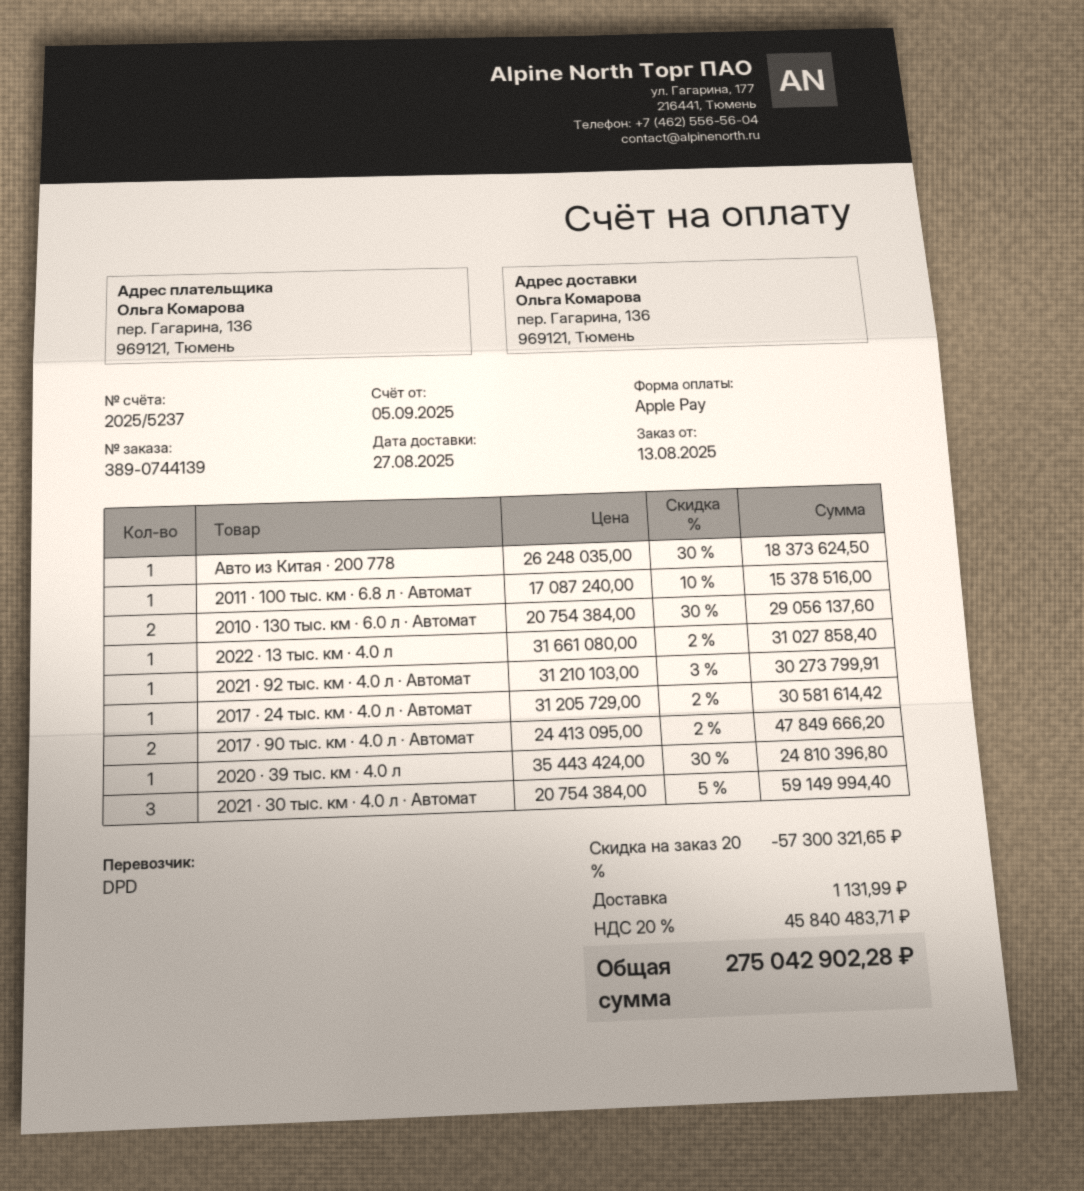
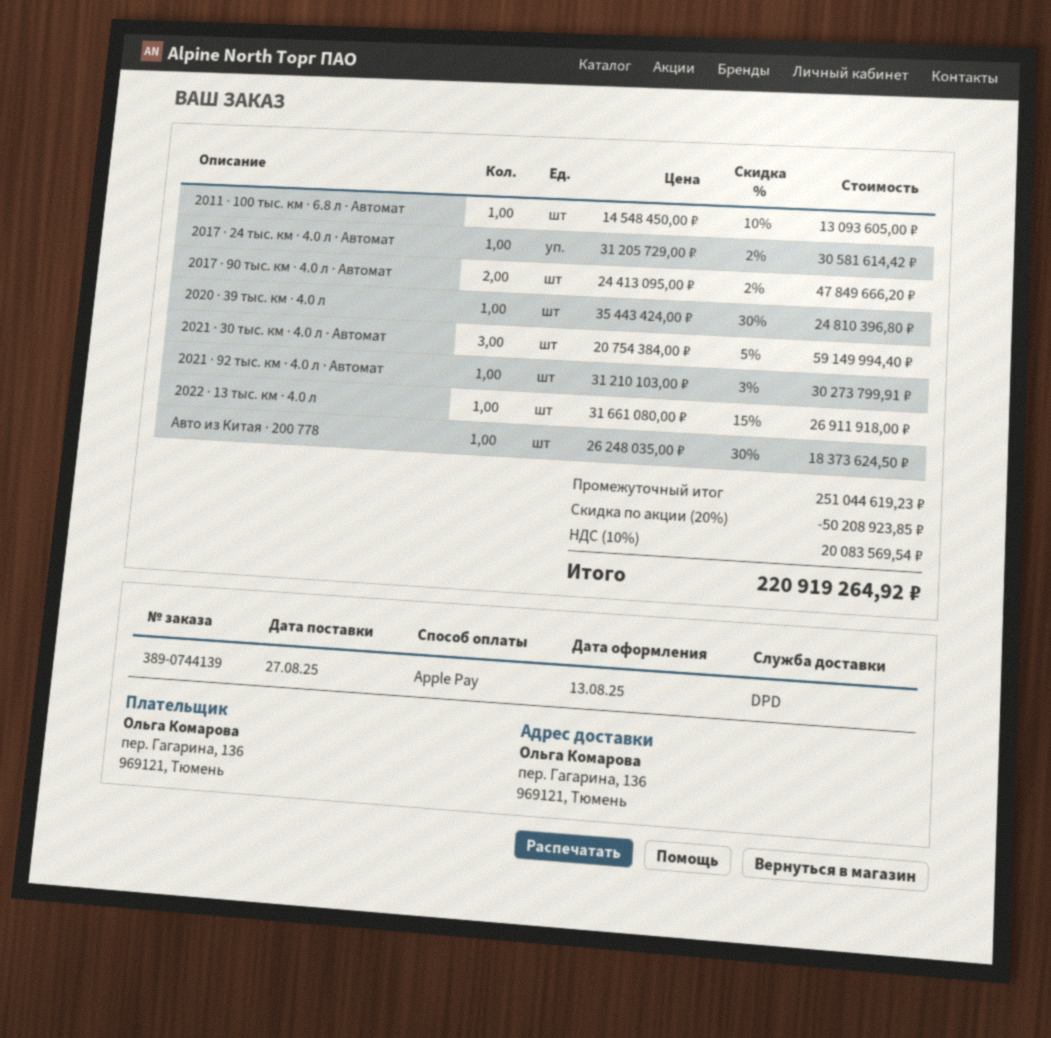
2011 · 100 тыс. км · 6.8 л · Автомат: 1 x 17087240.00 - 10% = 15378516.00 -> 1 x 14548450.00 - 10% = 13093605.00
2010 · 130 тыс. км · 6.0 л · Автомат: 2 x 20754384.00 - 30% = 29056137.60 -> none
2022 · 13 тыс. км · 4.0 л: 1 x 31661080.00 - 2% = 31027858.40 -> 1 x 31661080.00 - 15% = 26911918.00
discount: 20% = 57300321.65 -> 20% = 50208923.85
shipping: 1131.99 -> none
tax: 20% = 45840483.71 -> 10% = 20083569.54
total: 275042902.28 -> 220919264.92

